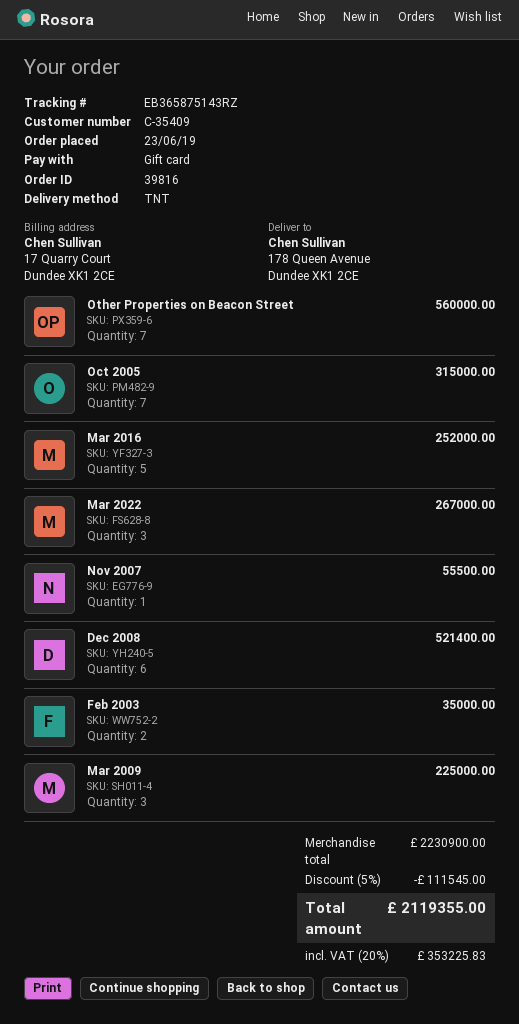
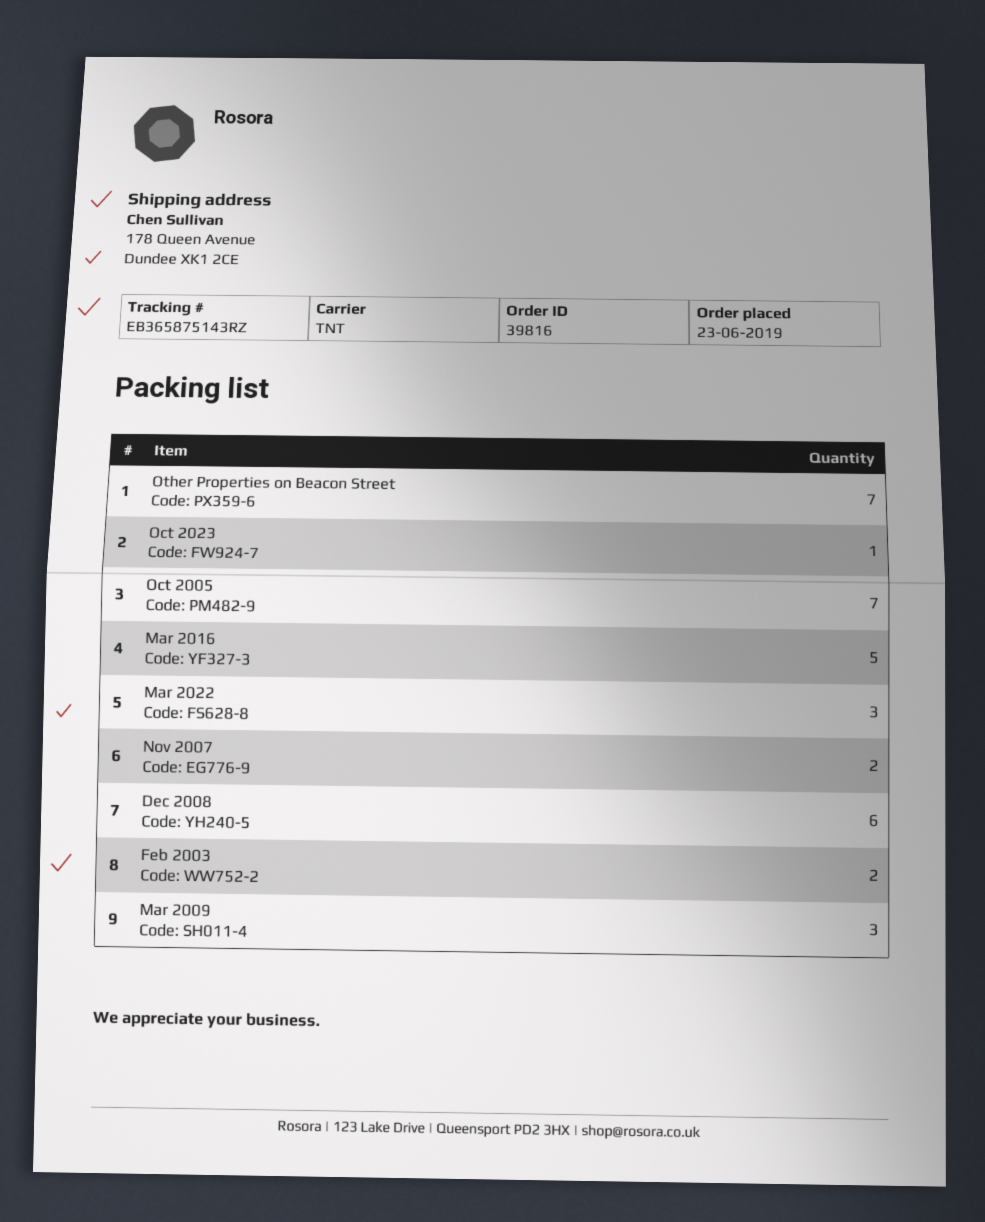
Nov 2007: 1 -> 2
Oct 2023: none -> 1

